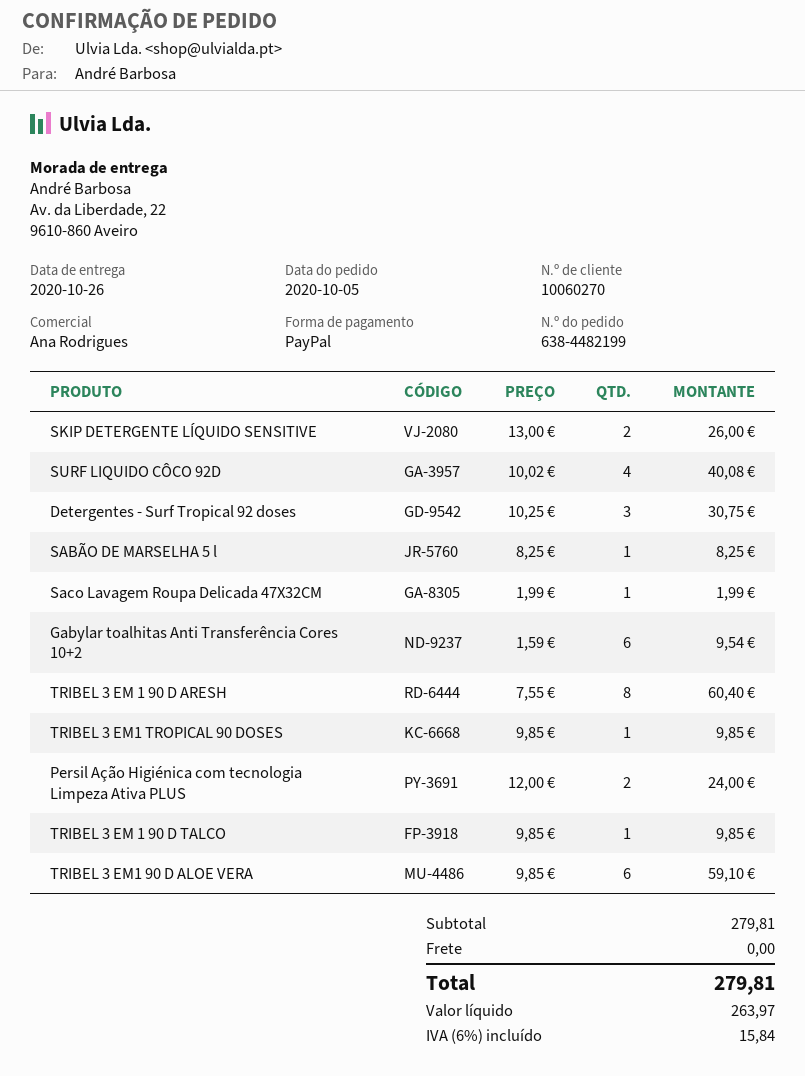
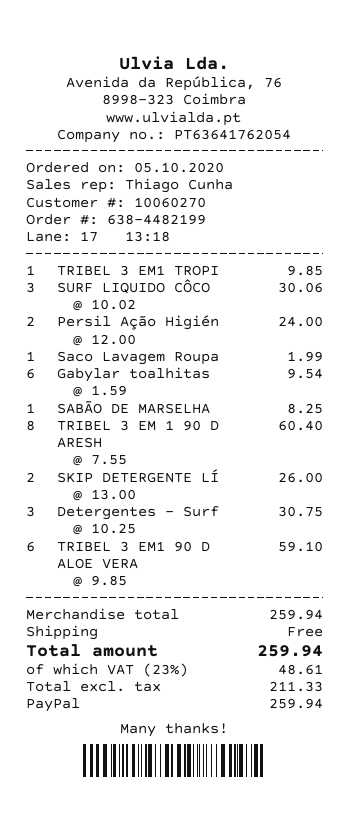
sales rep: Ana Rodrigues -> Thiago Cunha
SURF LIQUIDO CÔCO 92D: 4 x 10.02 = 40.08 -> 3 x 10.02 = 30.06
TRIBEL 3 EM 1 90 D TALCO: 1 x 9.85 = 9.85 -> none
subtotal: 279.81 -> 259.94
net: 263.97 -> 211.33
tax: 6% = 15.84 -> 23% = 48.61
total: 279.81 -> 259.94

